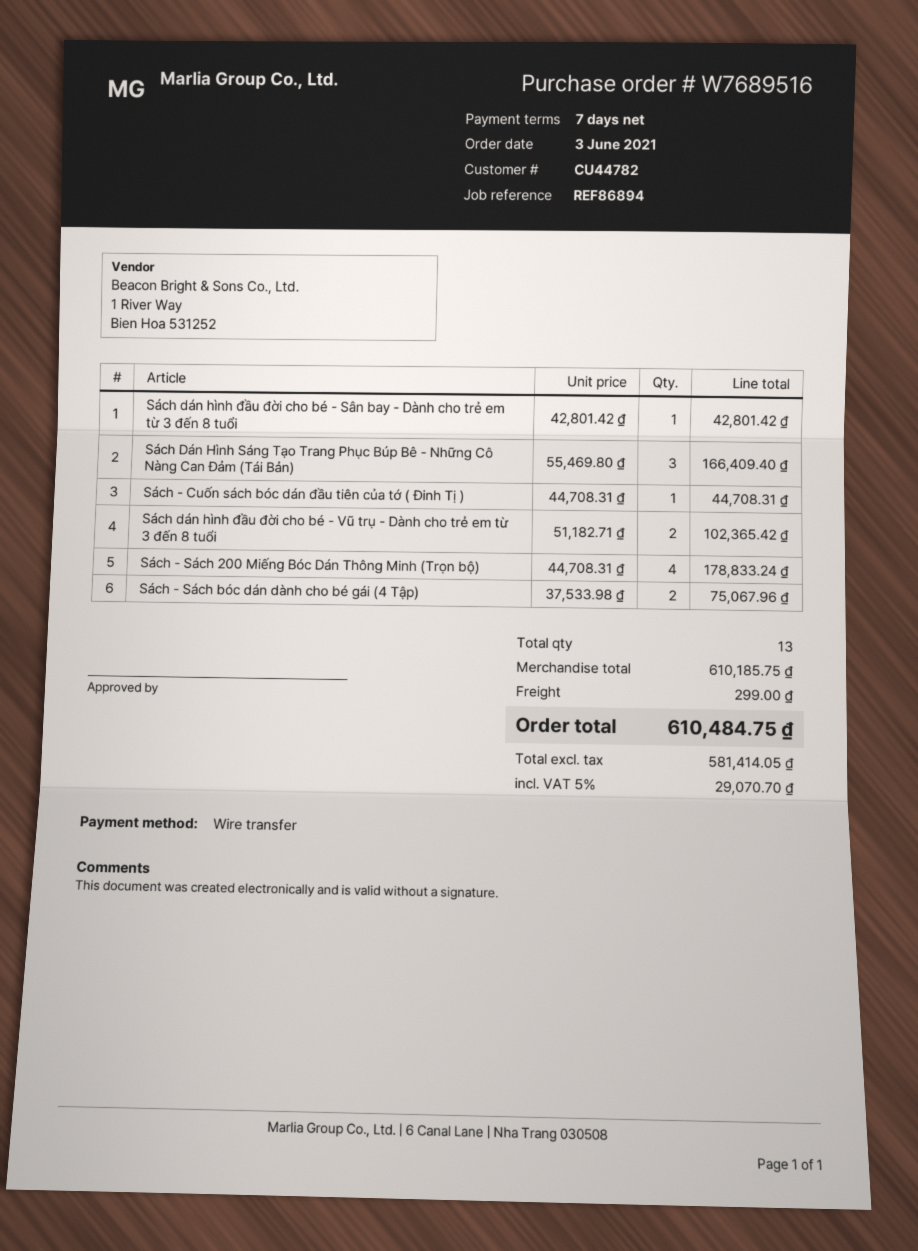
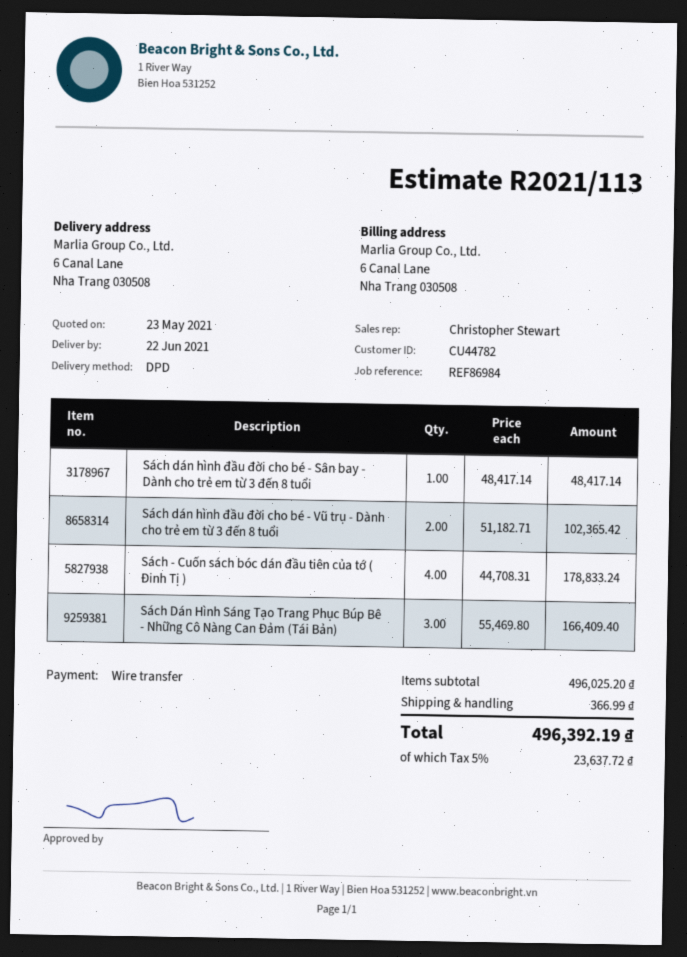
reference: REF86894 -> REF86984
Sách dán hình đầu đời cho bé - Sân bay - Dành cho trẻ em từ 3 đến 8 tuổi: 1 x 42801.42 = 42801.42 -> 1 x 48417.14 = 48417.14
Sách - Cuốn sách bóc dán đầu tiên của tớ ( Đinh Tị ): 1 x 44708.31 = 44708.31 -> 4 x 44708.31 = 178833.24
Sách - Sách 200 Miếng Bóc Dán Thông Minh (Trọn bộ): 4 x 44708.31 = 178833.24 -> none
Sách - Sách bóc dán dành cho bé gái (4 Tập): 2 x 37533.98 = 75067.96 -> none
subtotal: 610185.75 -> 496025.20
shipping: 299.00 -> 366.99
tax: 5% = 29070.70 -> 5% = 23637.72
total: 610484.75 -> 496392.19

